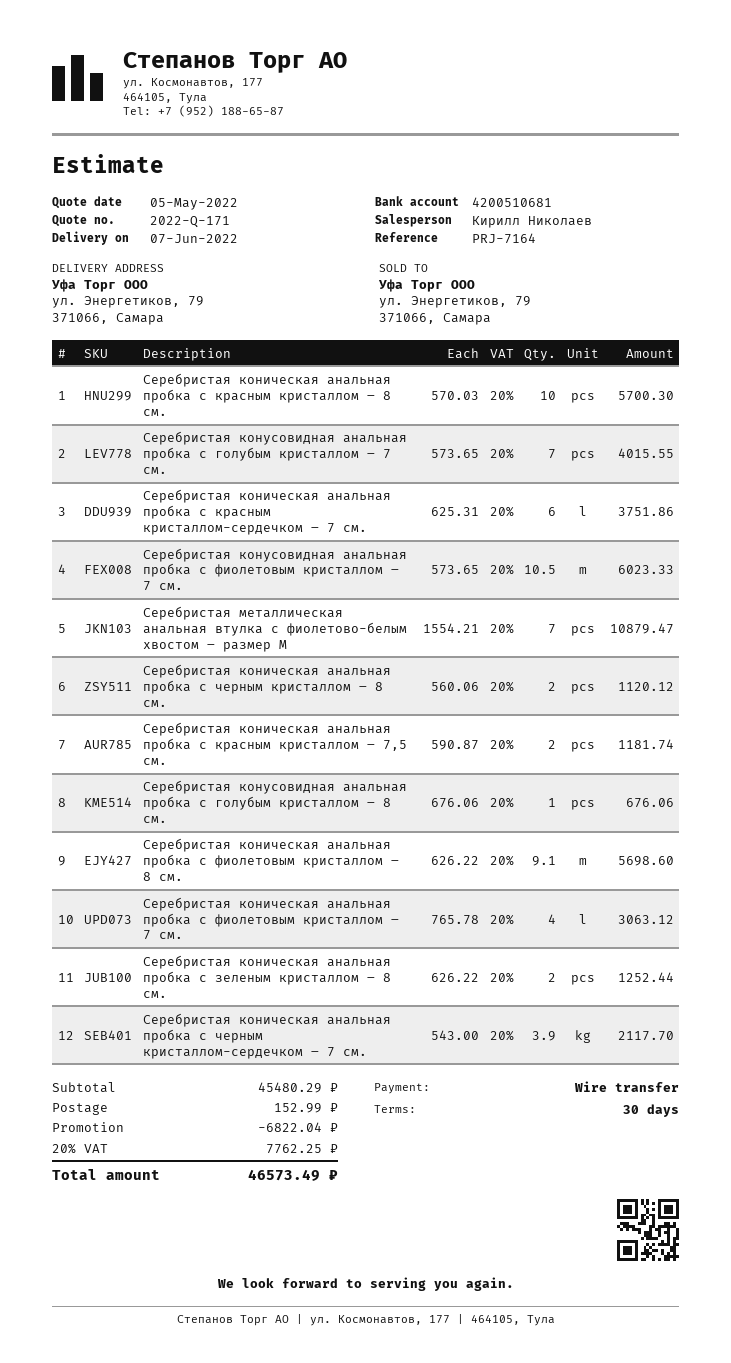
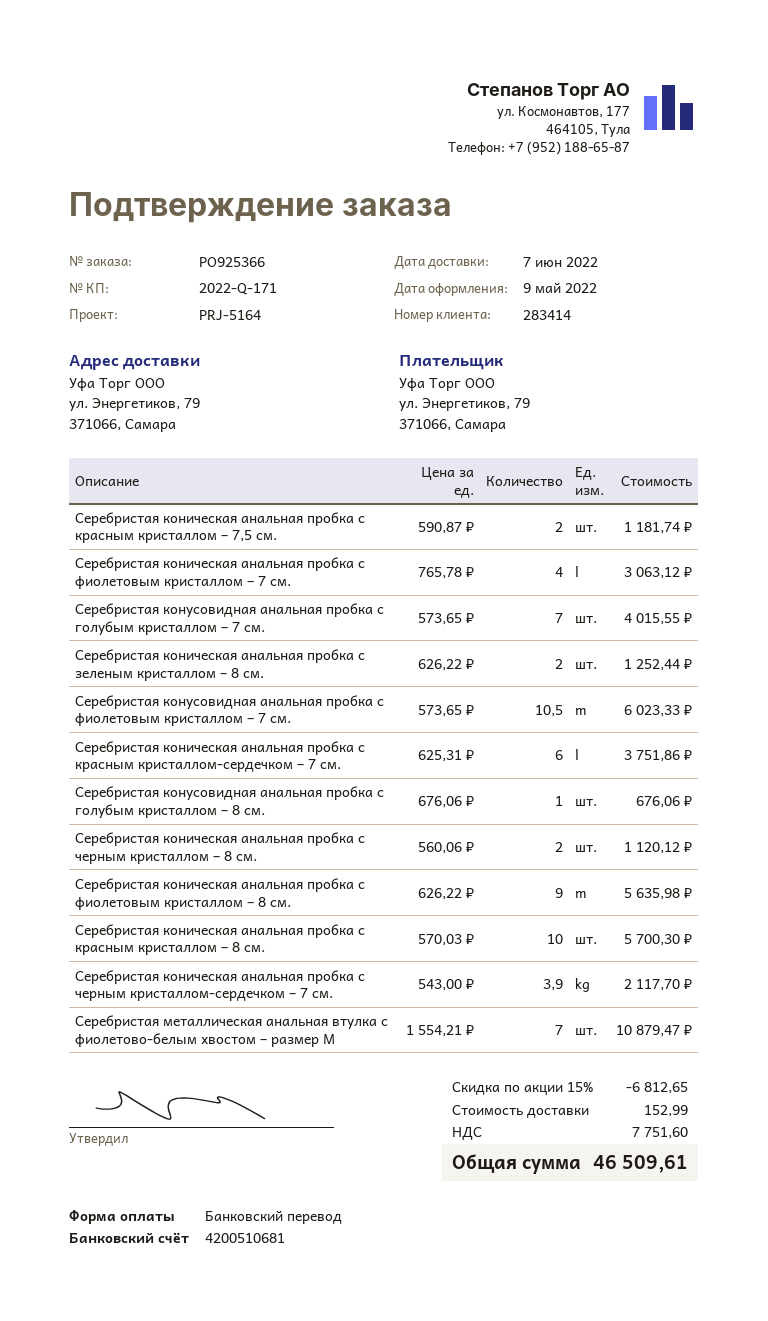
reference: PRJ-7164 -> PRJ-5164
Серебристая коническая анальная пробка с фиолетовым кристаллом – 8 см.: 9.1 x 626.22 = 5698.60 -> 9 x 626.22 = 5635.98
discount: 6822.04 -> 6812.65
tax: 7762.25 -> 7751.60
total: 46573.49 -> 46509.61

